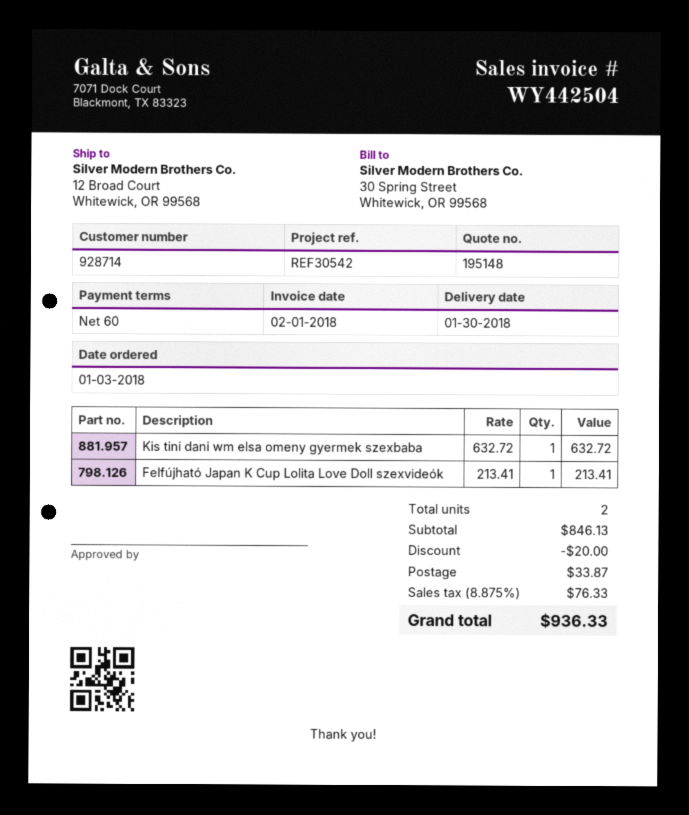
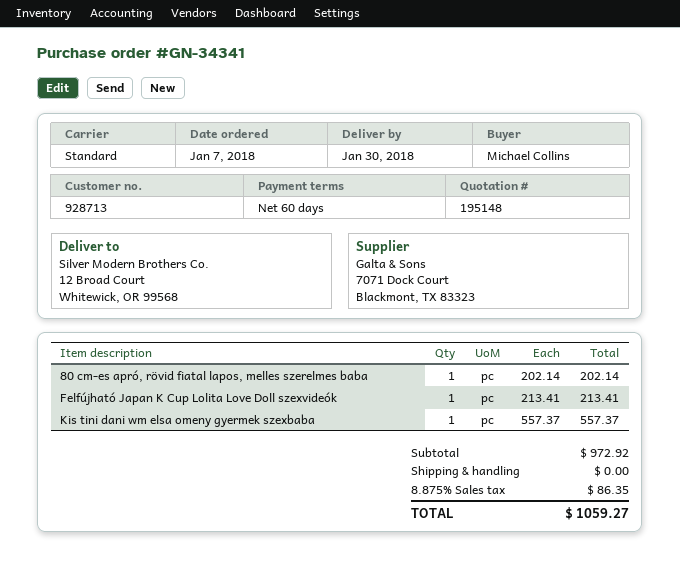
order date: 2018-01-03 -> 2018-01-07
customer number: 928714 -> 928713
Kis tini dani wm elsa omeny gyermek szexbaba: 1 x 632.72 = 632.72 -> 1 x 557.37 = 557.37
80 cm-es apró, rövid fiatal lapos, melles szerelmes baba: none -> 1 x 202.14 = 202.14
subtotal: 846.13 -> 972.92
discount: 20.00 -> none
shipping: 33.87 -> 0.00
tax: 8.875% = 76.33 -> 8.875% = 86.35
total: 936.33 -> 1059.27

